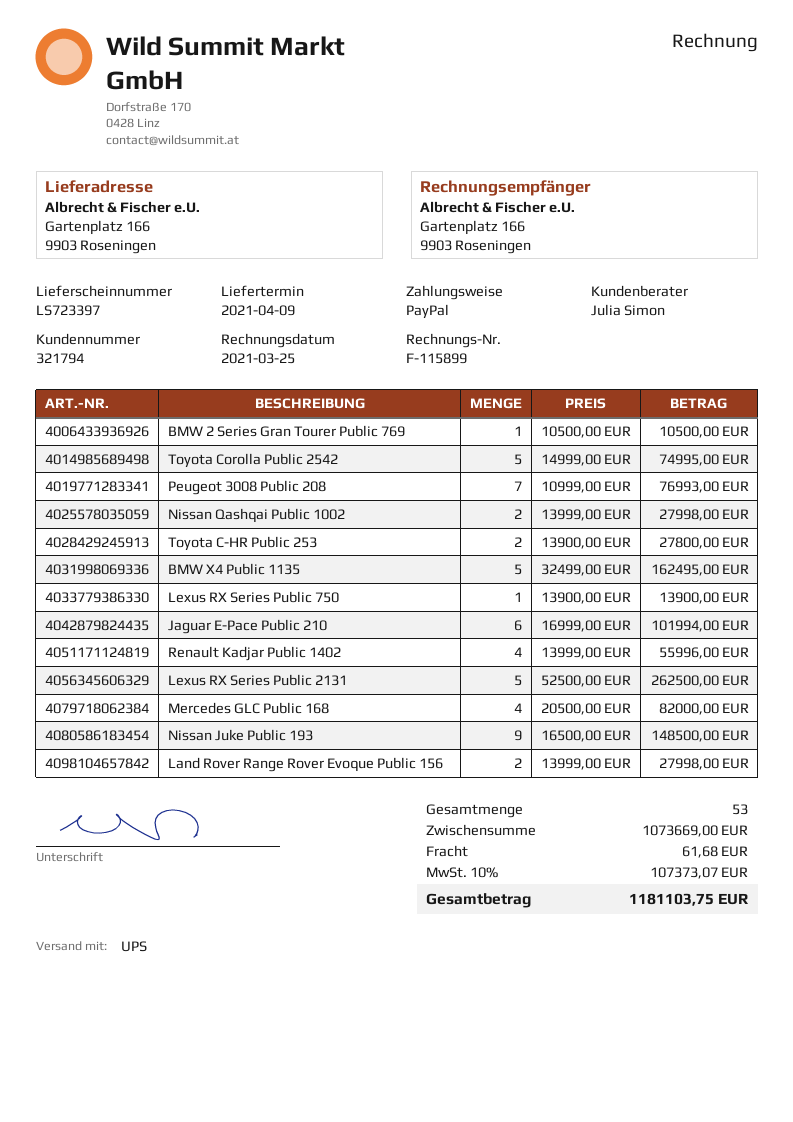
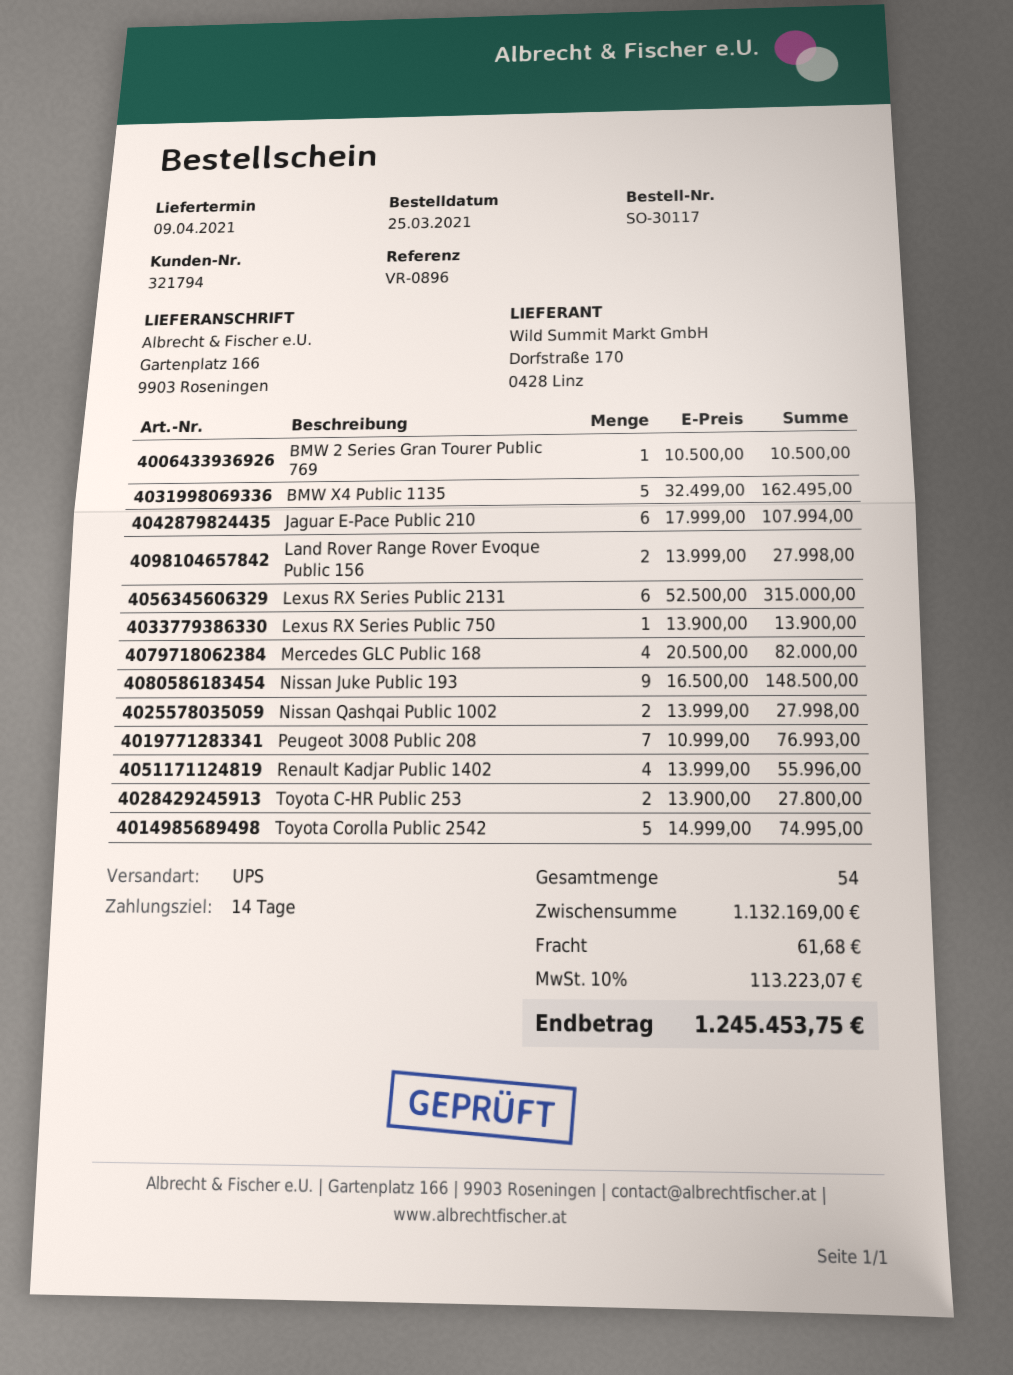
Jaguar E-Pace Public 210: 6 x 16999.00 = 101994.00 -> 6 x 17999.00 = 107994.00
Lexus RX Series Public 2131: 5 x 52500.00 = 262500.00 -> 6 x 52500.00 = 315000.00
total quantity: 53 -> 54
subtotal: 1073669.00 -> 1132169.00
tax: 10% = 107373.07 -> 10% = 113223.07
total: 1181103.75 -> 1245453.75

